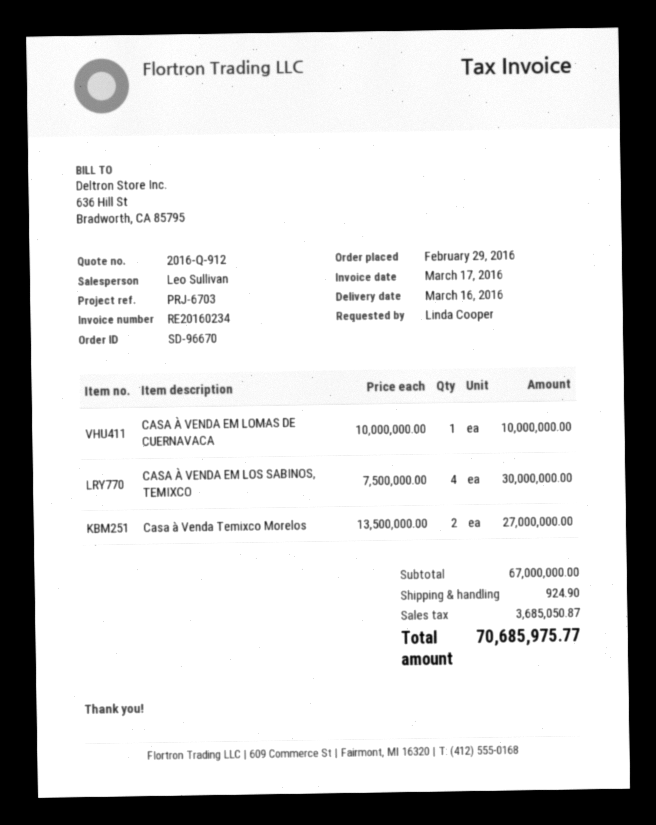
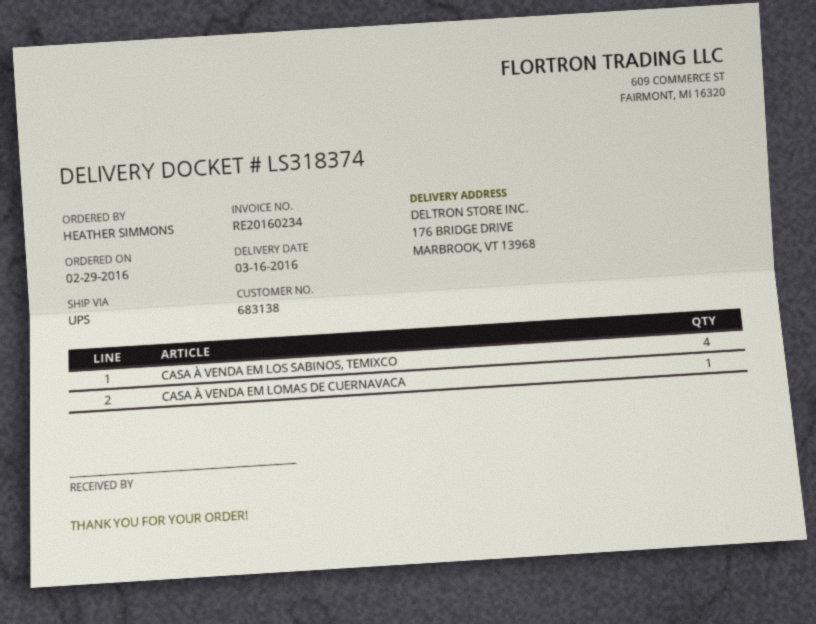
ordered by: Linda Cooper -> HEATHER SIMMONS
Casa à Venda Temixco Morelos: 2 -> none

